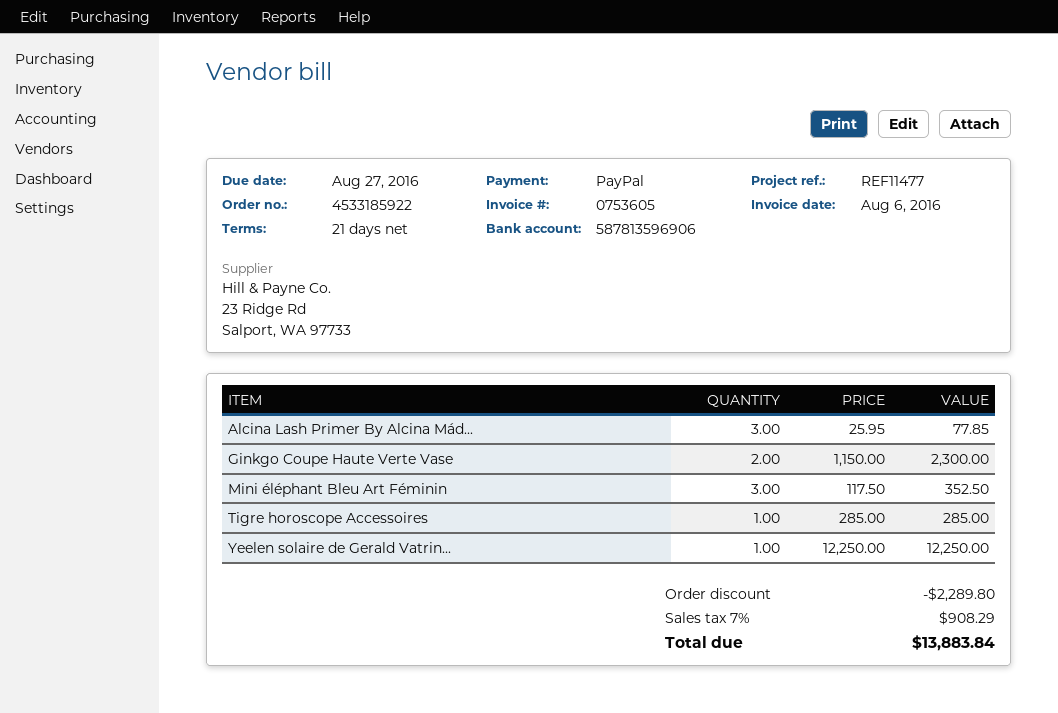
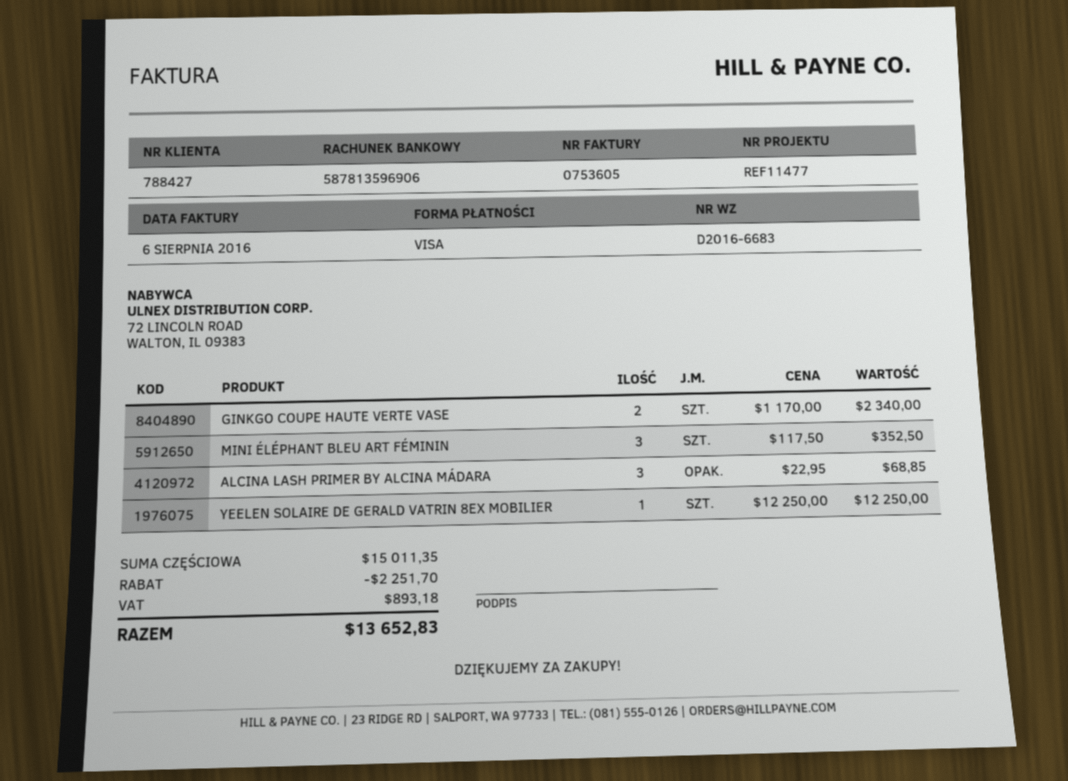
payment method: PayPal -> Visa
Alcina Lash Primer By Alcina Mád...: 3 x 25.95 = 77.85 -> 3 x 22.95 = 68.85
Ginkgo Coupe Haute Verte Vase: 2 x 1150.00 = 2300.00 -> 2 x 1170.00 = 2340.00
Tigre horoscope Accessoires: 1 x 285.00 = 285.00 -> none
discount: 2289.80 -> 2251.70
tax: 908.29 -> 893.18
total: 13883.84 -> 13652.83

